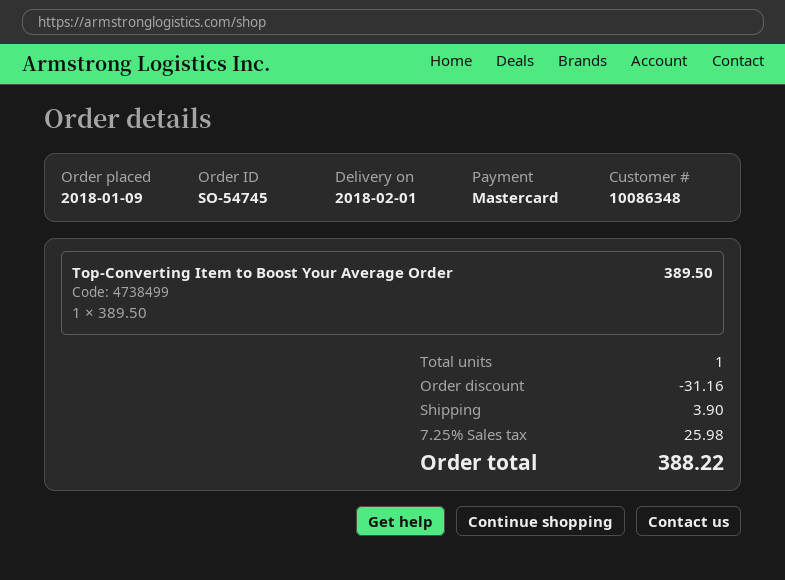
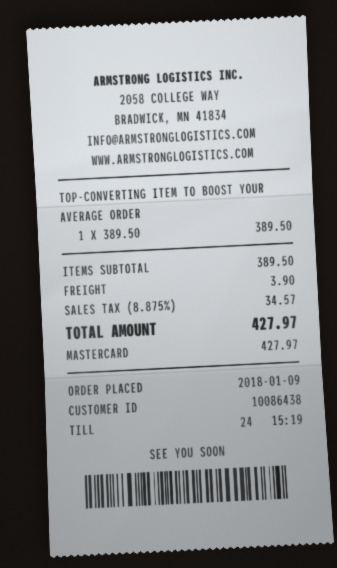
customer number: 10086348 -> 10086438
discount: 31.16 -> none
tax: 7.25% = 25.98 -> 8.875% = 34.57
total: 388.22 -> 427.97

